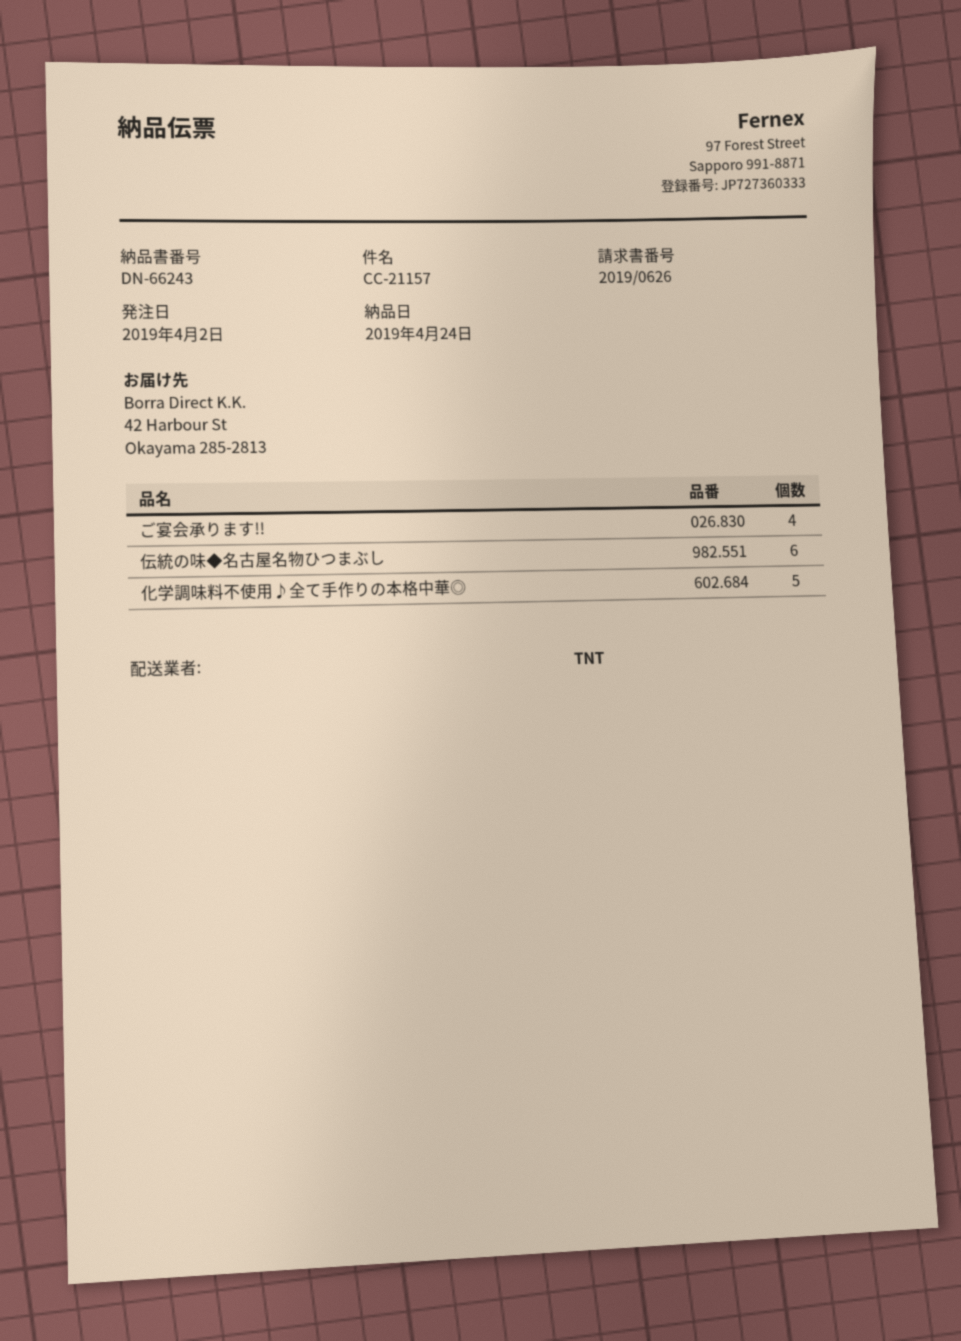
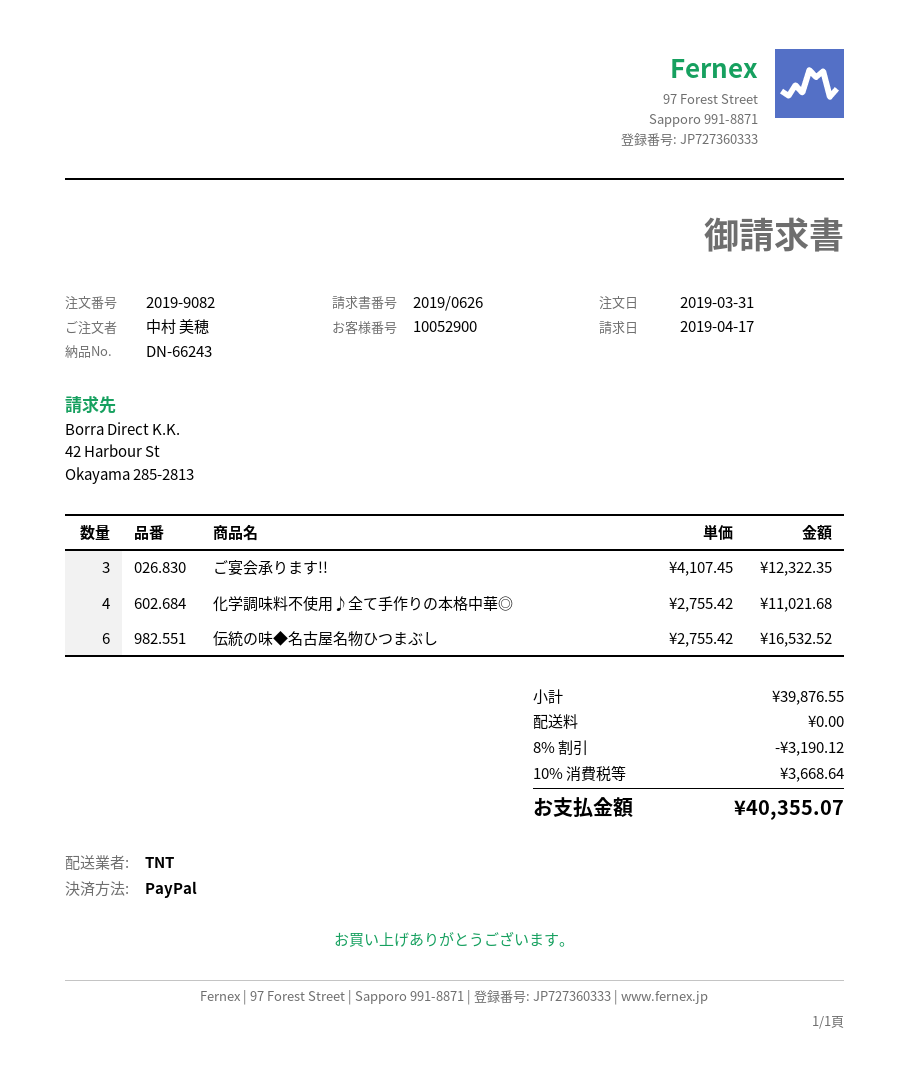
order date: 2019-04-02 -> 2019-03-31
ご宴会承ります!!: 4 -> 3
化学調味料不使用♪全て手作りの本格中華◎: 5 -> 4

